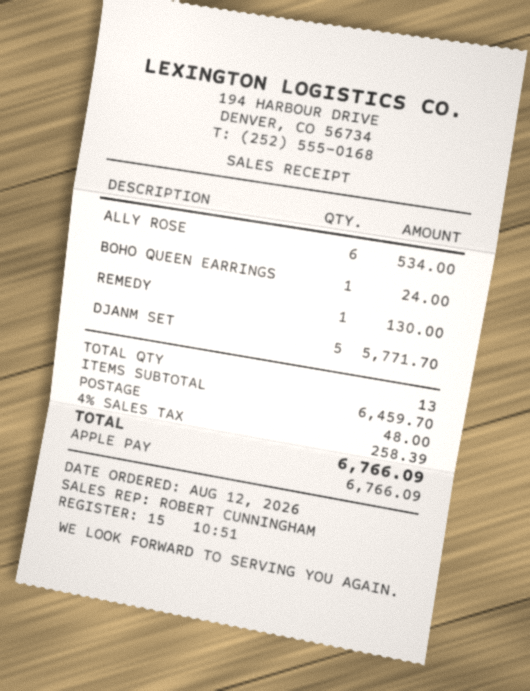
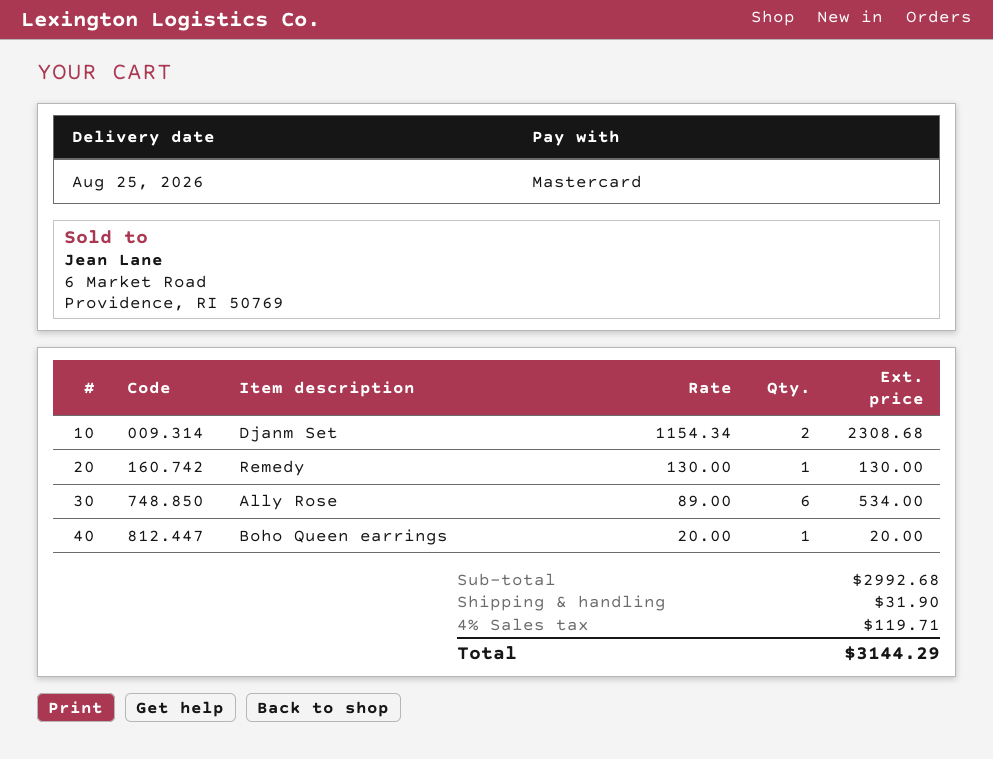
payment method: Apple Pay -> Mastercard
BOHO QUEEN EARRINGS: 1 for 24.00 -> 1 for 20.00
DJANM SET: 5 for 5771.70 -> 2 for 2308.68
subtotal: 6459.70 -> 2992.68
shipping: 48.00 -> 31.90
tax: 4% = 258.39 -> 4% = 119.71
total: 6766.09 -> 3144.29

